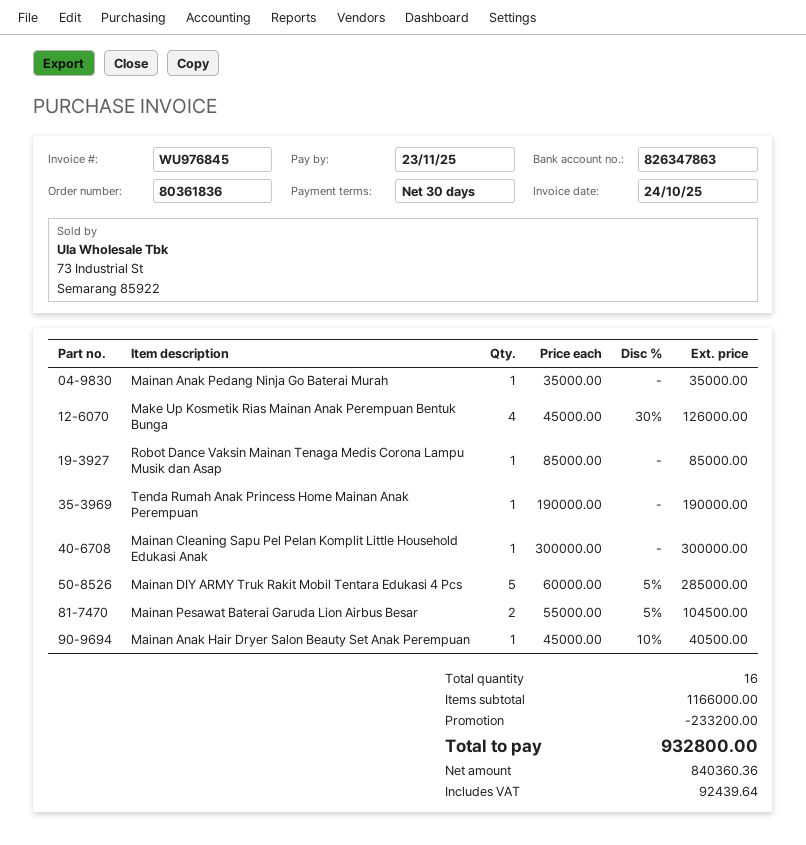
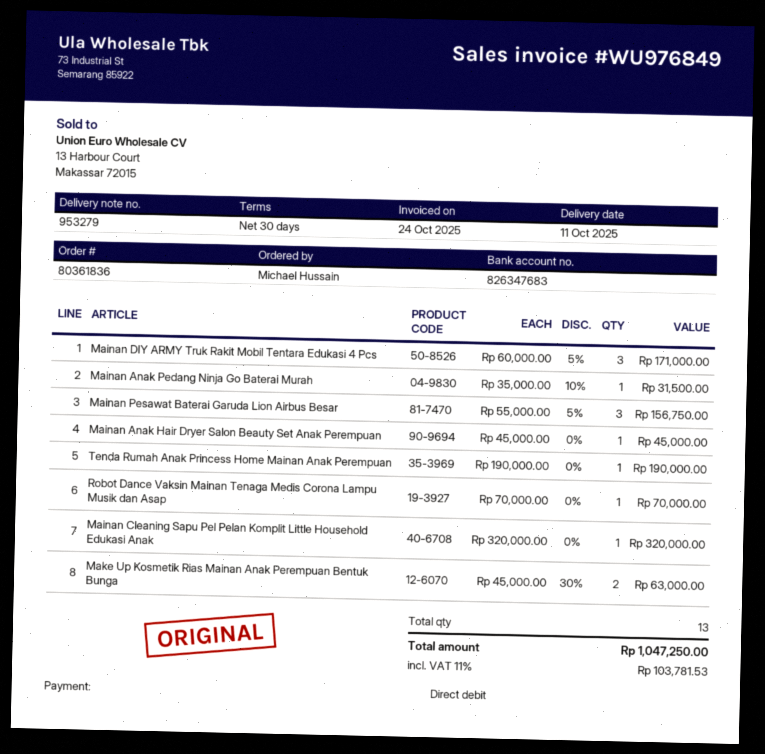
invoice number: WU976845 -> WU976849
bank account: 826347863 -> 826347683
Mainan Anak Pedang Ninja Go Baterai Murah: 1 x 35000.00 = 35000.00 -> 1 x 35000.00 - 10% = 31500.00
Make Up Kosmetik Rias Mainan Anak Perempuan Bentuk Bunga: 4 x 45000.00 - 30% = 126000.00 -> 2 x 45000.00 - 30% = 63000.00
Robot Dance Vaksin Mainan Tenaga Medis Corona Lampu Musik dan Asap: 1 x 85000.00 = 85000.00 -> 1 x 70000.00 = 70000.00
Mainan Cleaning Sapu Pel Pelan Komplit Little Household Edukasi Anak: 1 x 300000.00 = 300000.00 -> 1 x 320000.00 = 320000.00
Mainan DIY ARMY Truk Rakit Mobil Tentara Edukasi 4 Pcs: 5 x 60000.00 - 5% = 285000.00 -> 3 x 60000.00 - 5% = 171000.00
Mainan Pesawat Baterai Garuda Lion Airbus Besar: 2 x 55000.00 - 5% = 104500.00 -> 3 x 55000.00 - 5% = 156750.00
Mainan Anak Hair Dryer Salon Beauty Set Anak Perempuan: 1 x 45000.00 - 10% = 40500.00 -> 1 x 45000.00 = 45000.00
total quantity: 16 -> 13
discount: 233200.00 -> none
tax: 92439.64 -> 103781.53
total: 932800.00 -> 1047250.00

